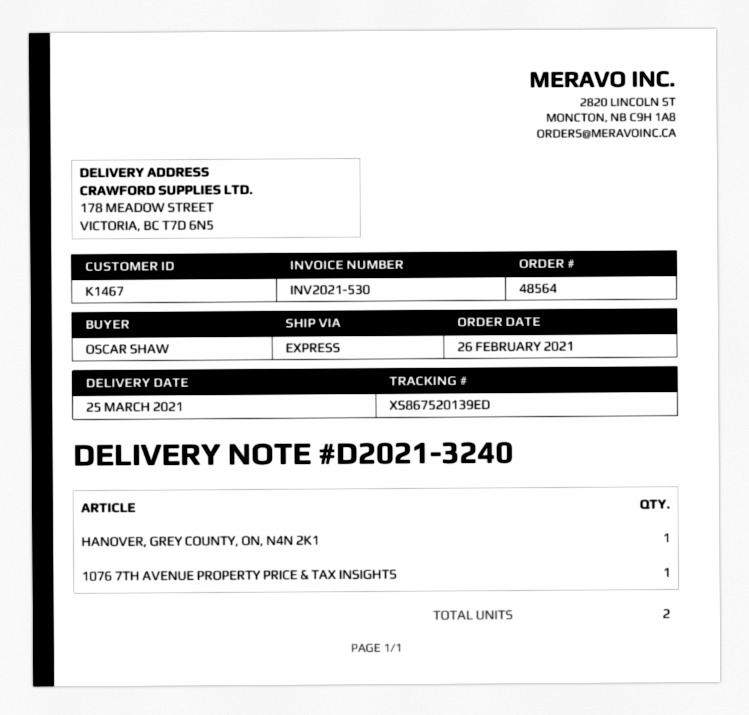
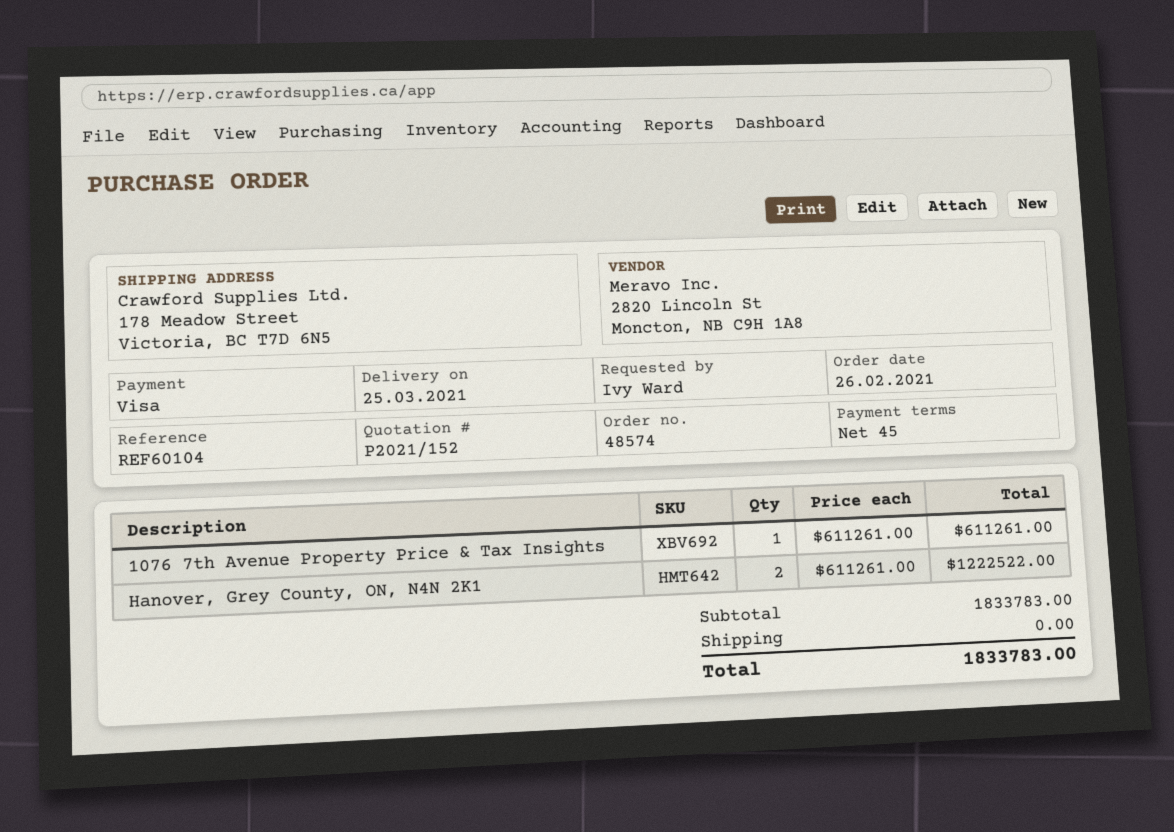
order number: 48564 -> 48574
ordered by: OSCAR SHAW -> Ivy Ward
HANOVER, GREY COUNTY, ON, N4N 2K1: 1 -> 2

